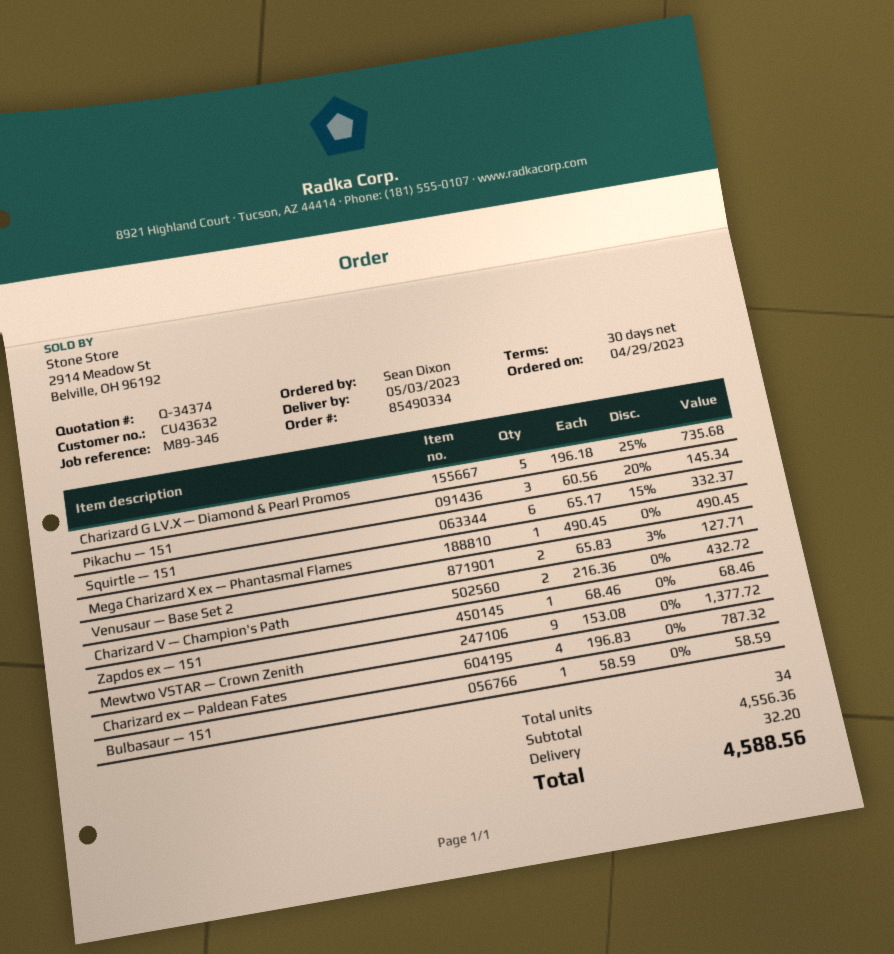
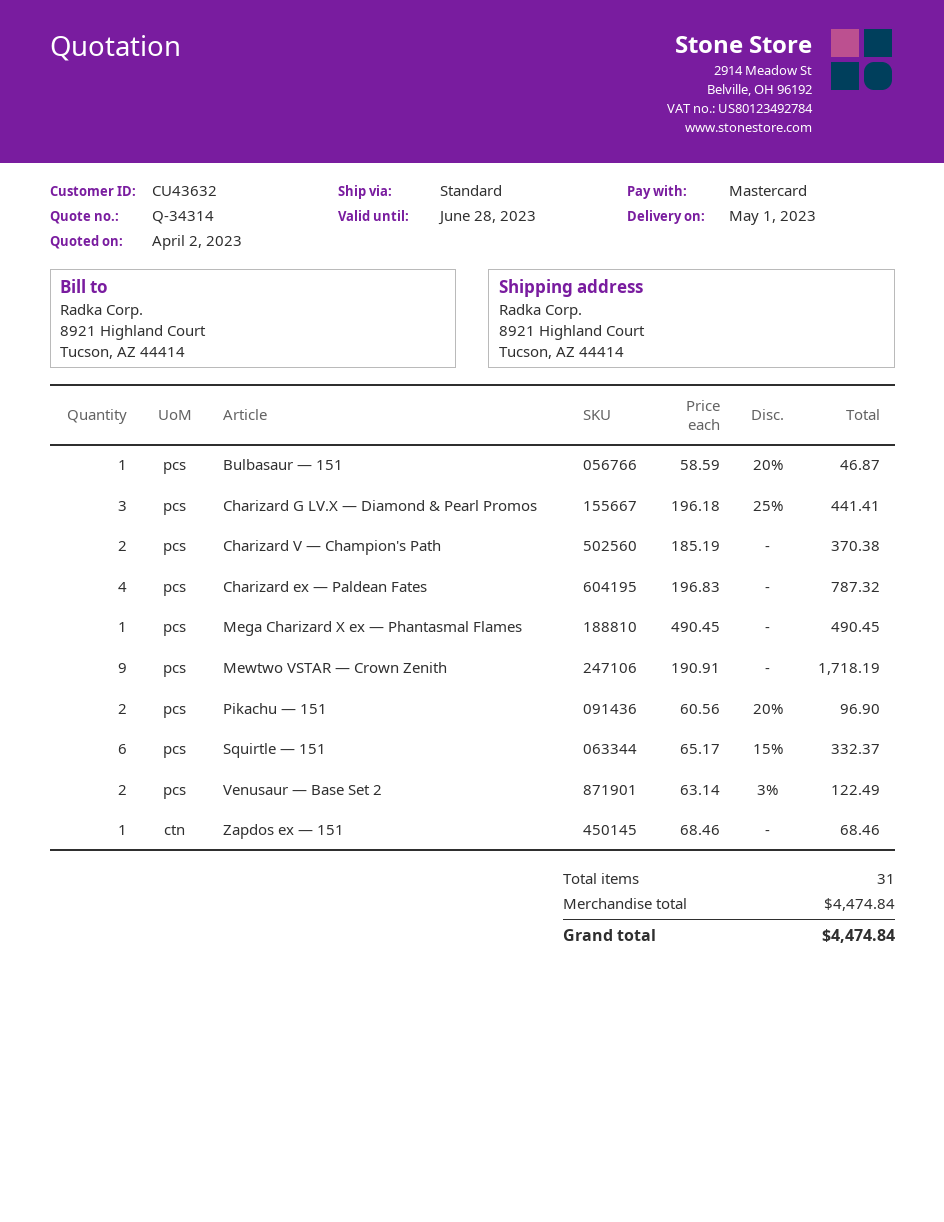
quote number: Q-34374 -> Q-34314
delivery date: 2023-05-03 -> 2023-05-01
Charizard G LV.X — Diamond & Pearl Promos: 5 x 196.18 - 25% = 735.68 -> 3 x 196.18 - 25% = 441.41
Pikachu — 151: 3 x 60.56 - 20% = 145.34 -> 2 x 60.56 - 20% = 96.90
Venusaur — Base Set 2: 2 x 65.83 - 3% = 127.71 -> 2 x 63.14 - 3% = 122.49
Charizard V — Champion's Path: 2 x 216.36 = 432.72 -> 2 x 185.19 = 370.38
Mewtwo VSTAR — Crown Zenith: 9 x 153.08 = 1377.72 -> 9 x 190.91 = 1718.19
Bulbasaur — 151: 1 x 58.59 = 58.59 -> 1 x 58.59 - 20% = 46.87
total quantity: 34 -> 31
subtotal: 4556.36 -> 4474.84
shipping: 32.20 -> none
total: 4588.56 -> 4474.84

